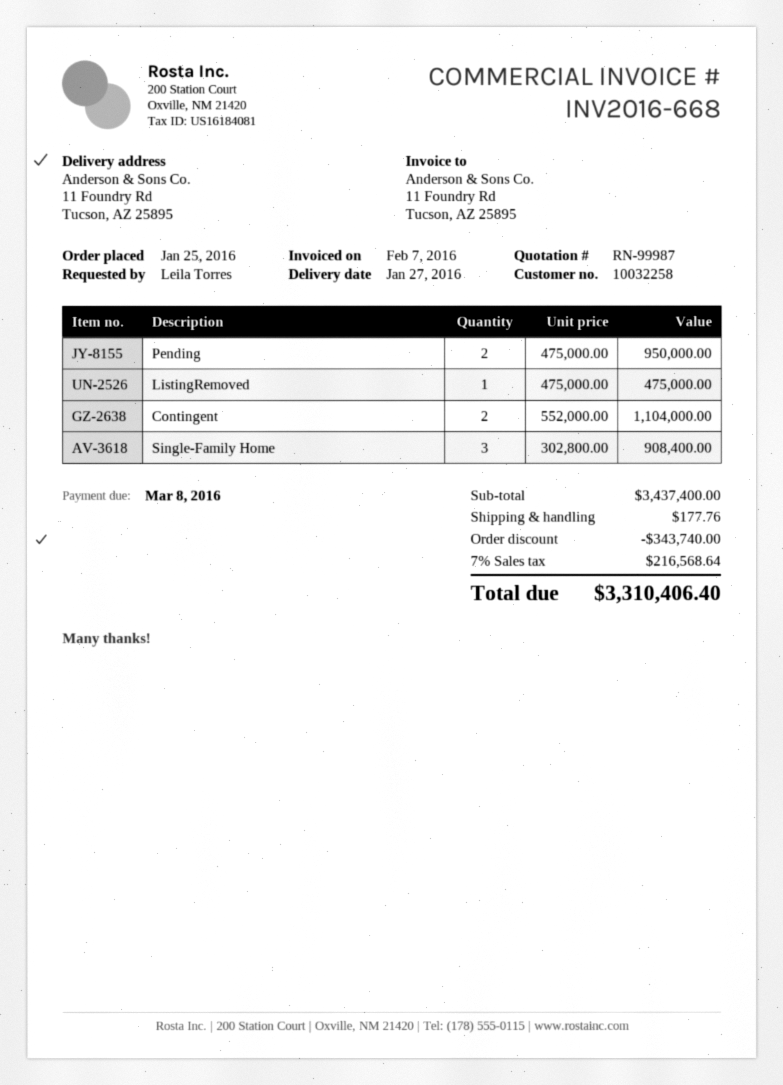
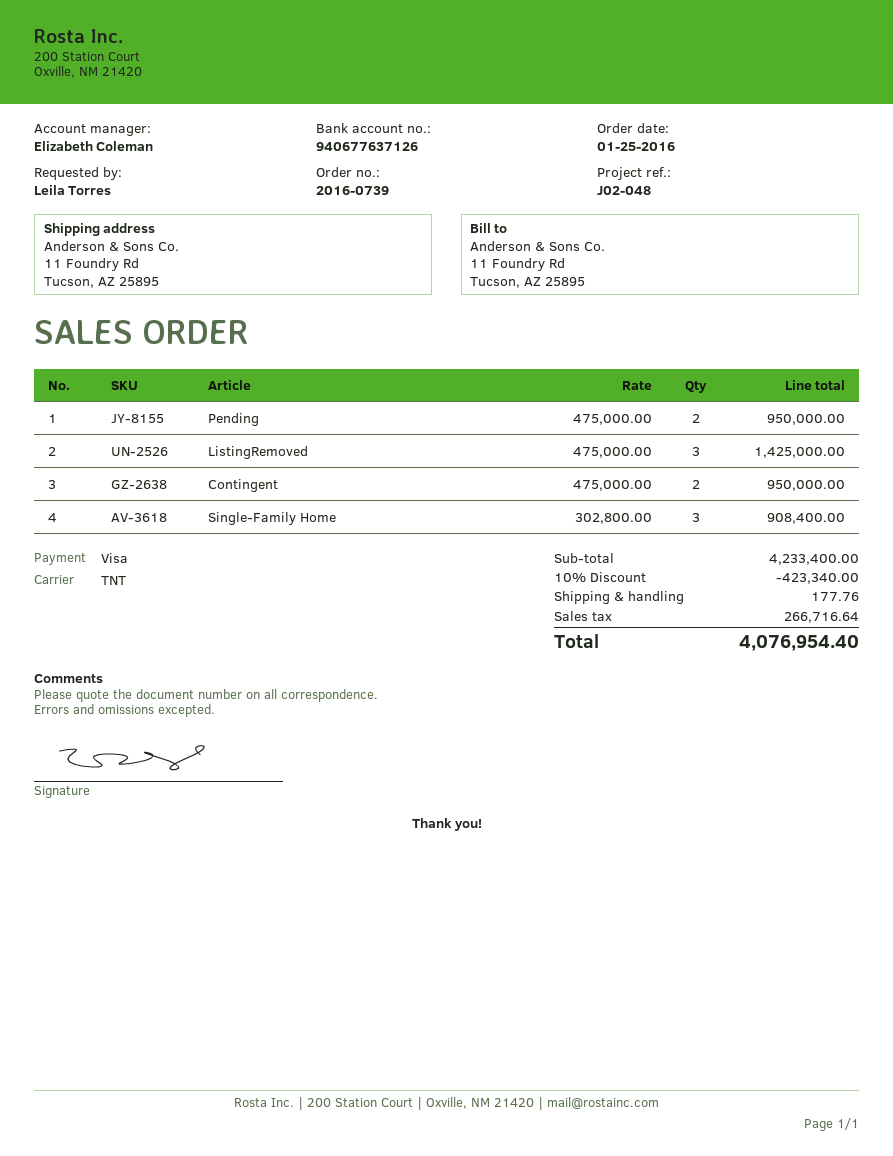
ListingRemoved: 1 x 475000.00 = 475000.00 -> 3 x 475000.00 = 1425000.00
Contingent: 2 x 552000.00 = 1104000.00 -> 2 x 475000.00 = 950000.00
subtotal: 3437400.00 -> 4233400.00
discount: 343740.00 -> 423340.00
tax: 216568.64 -> 266716.64
total: 3310406.40 -> 4076954.40

